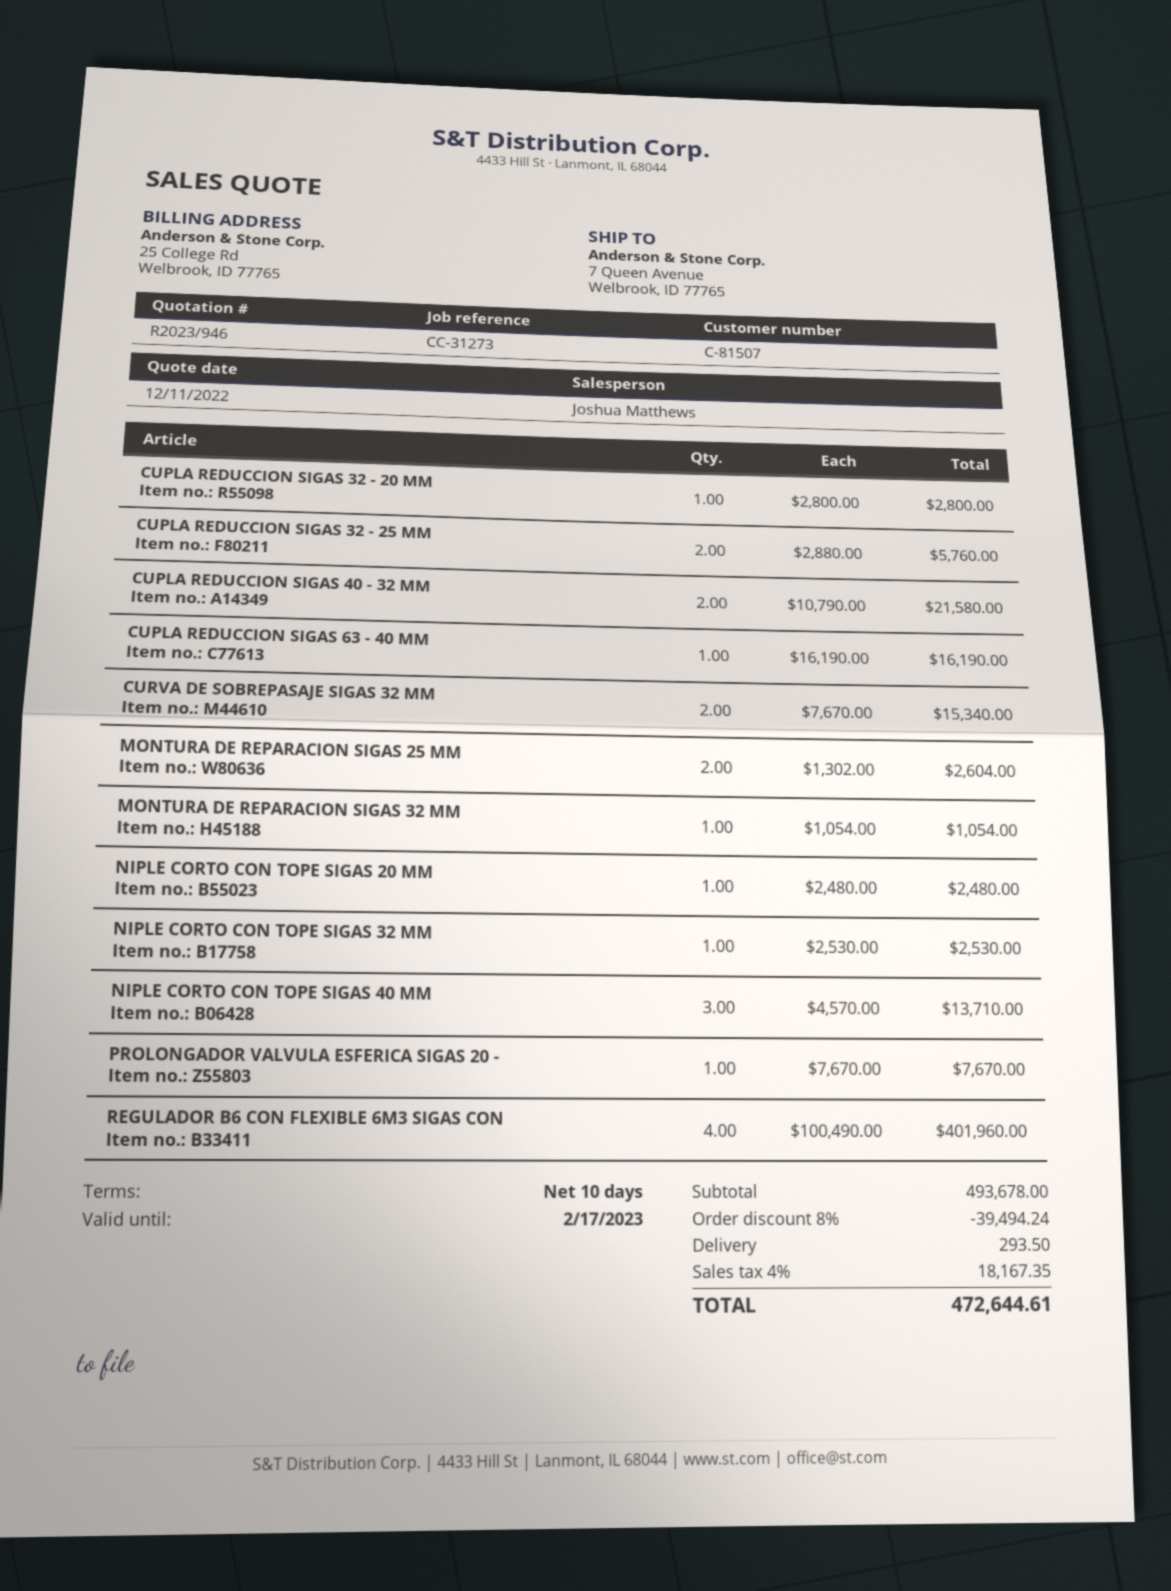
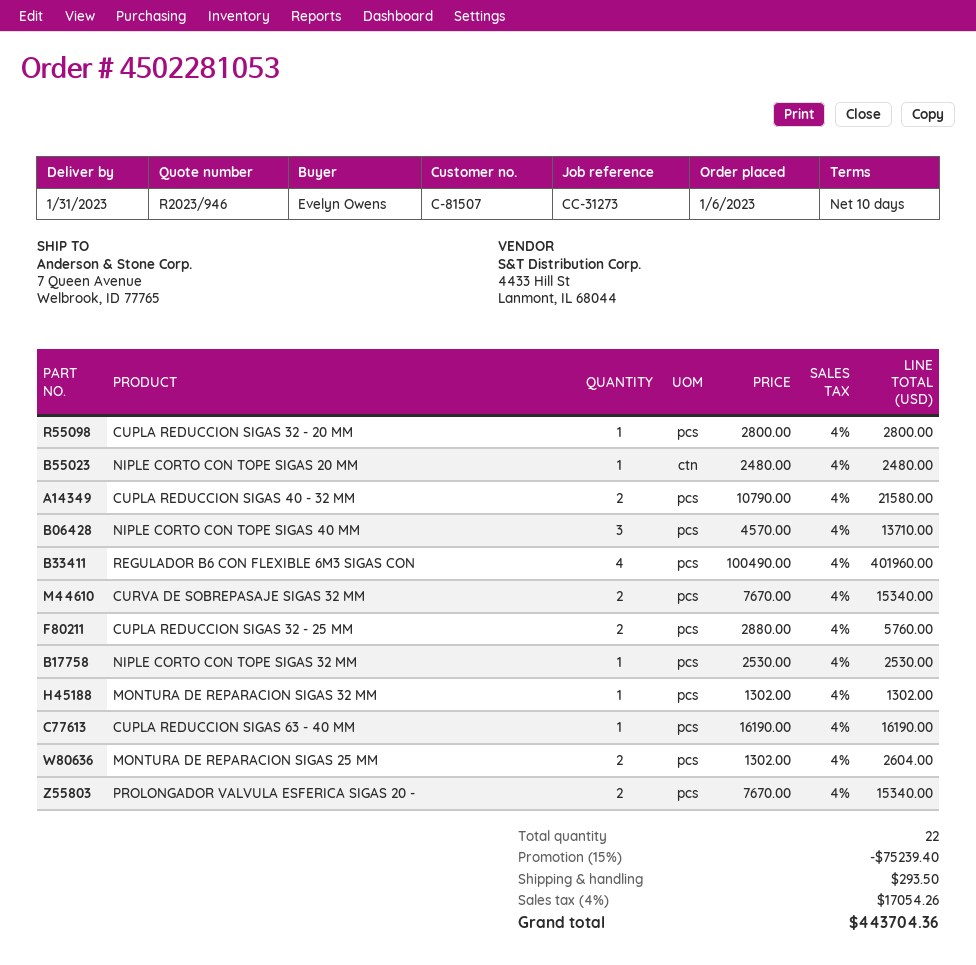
MONTURA DE REPARACION SIGAS 32 MM: 1 x 1054.00 = 1054.00 -> 1 x 1302.00 = 1302.00
PROLONGADOR VALVULA ESFERICA SIGAS 20 -: 1 x 7670.00 = 7670.00 -> 2 x 7670.00 = 15340.00
discount: 8% = 39494.24 -> 15% = 75239.40
tax: 4% = 18167.35 -> 4% = 17054.26
total: 472644.61 -> 443704.36

